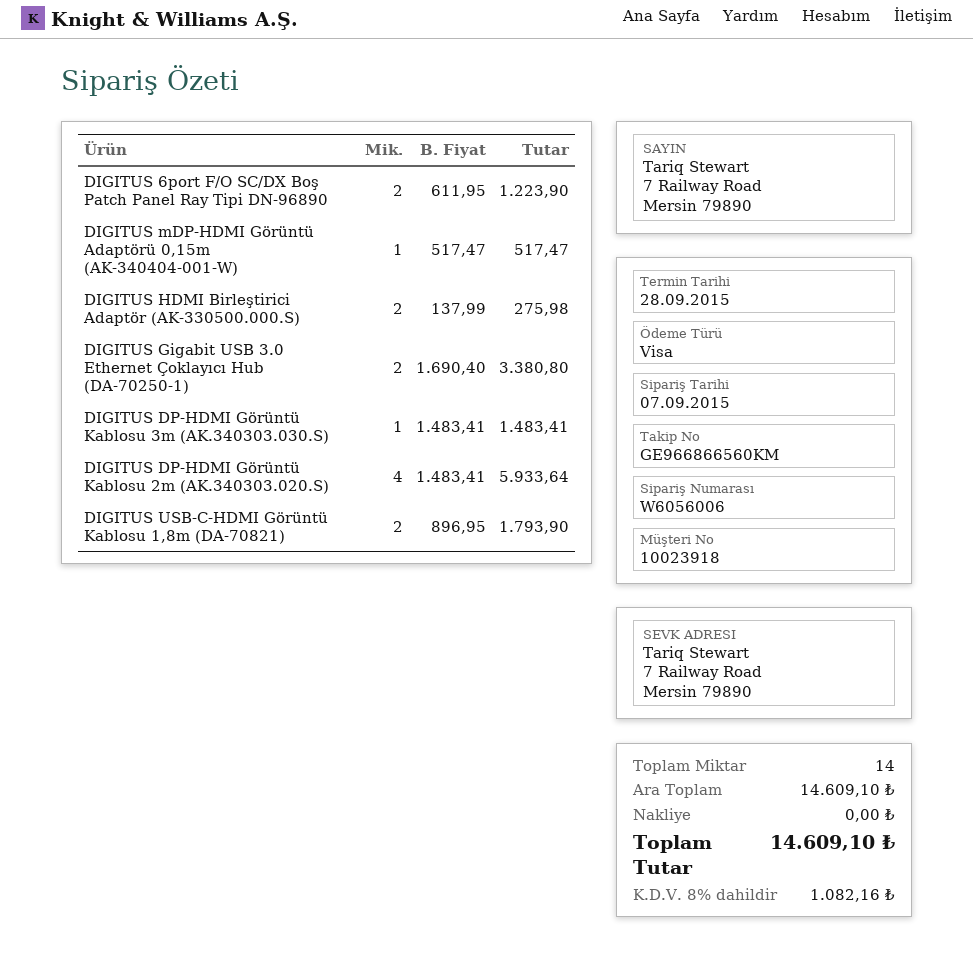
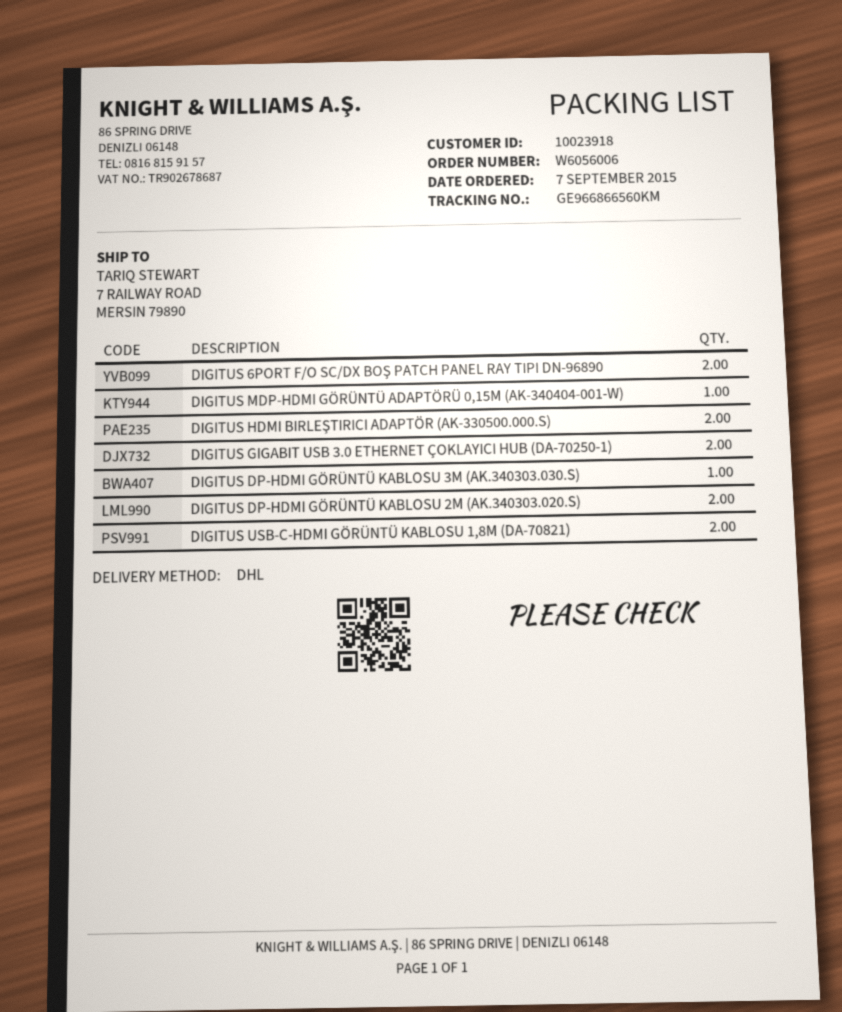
DIGITUS DP-HDMI Görüntü Kablosu 2m (AK.340303.020.S): 4 -> 2

